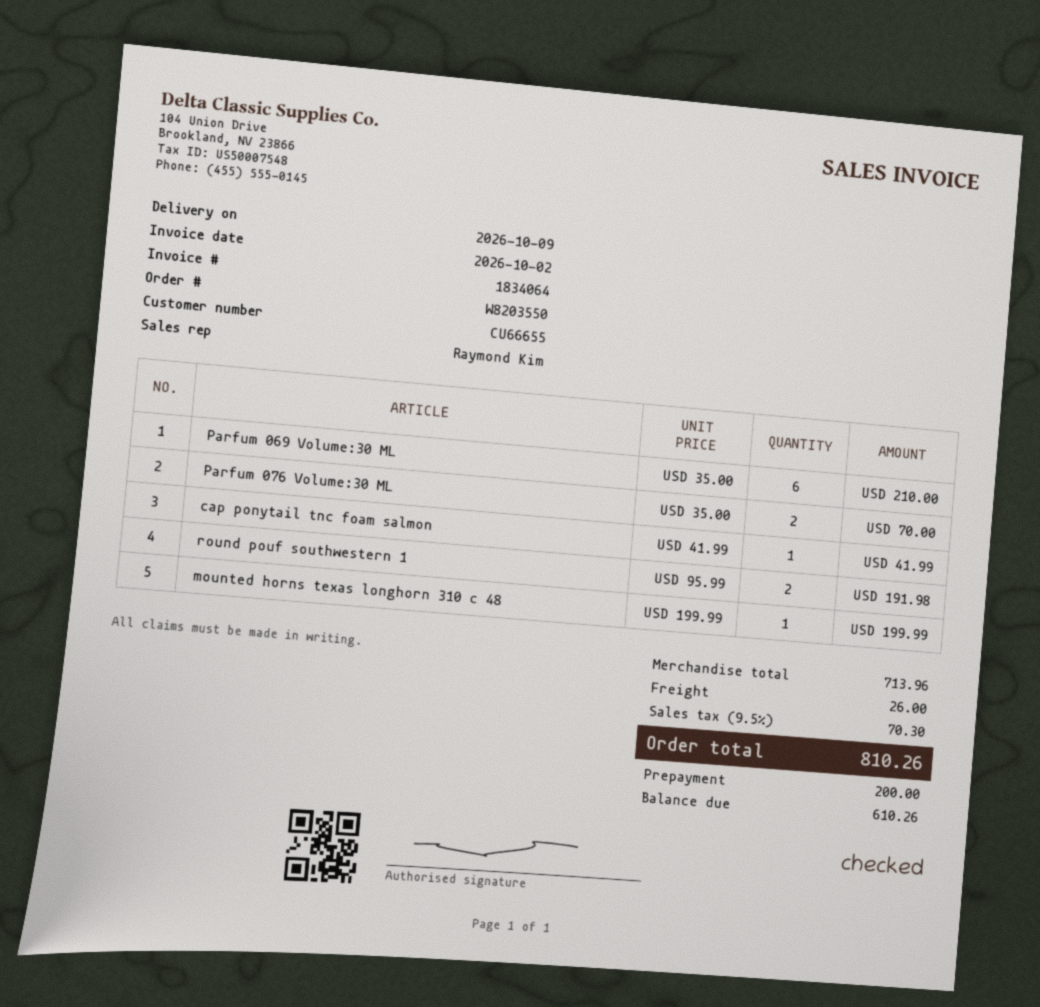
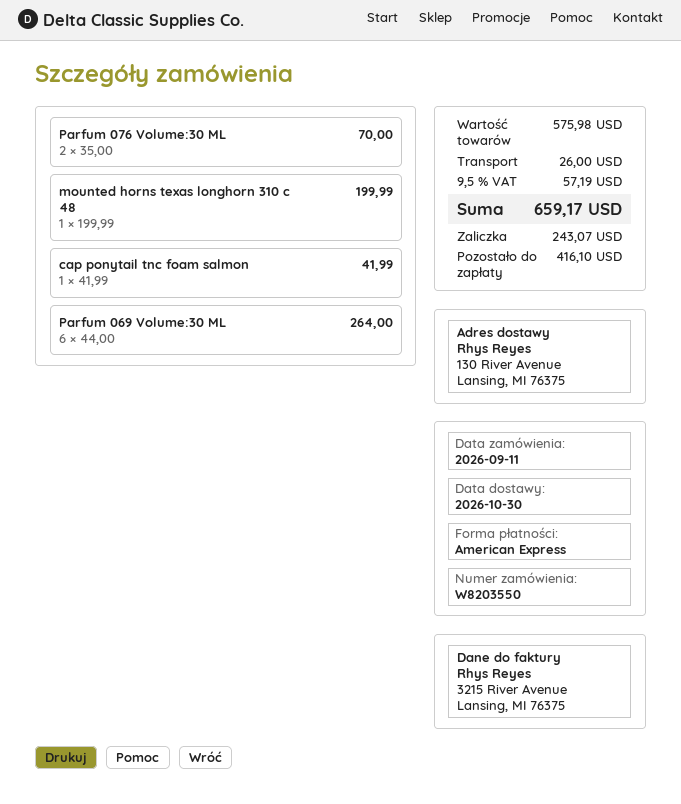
delivery date: 2026-10-09 -> 2026-10-30
Parfum 069 Volume:30 ML: 6 x 35.00 = 210.00 -> 6 x 44.00 = 264.00
round pouf southwestern 1: 2 x 95.99 = 191.98 -> none
subtotal: 713.96 -> 575.98
tax: 9.5% = 70.30 -> 9.5% = 57.19
total: 810.26 -> 659.17
deposit: 200.00 -> 243.07
balance: 610.26 -> 416.10

